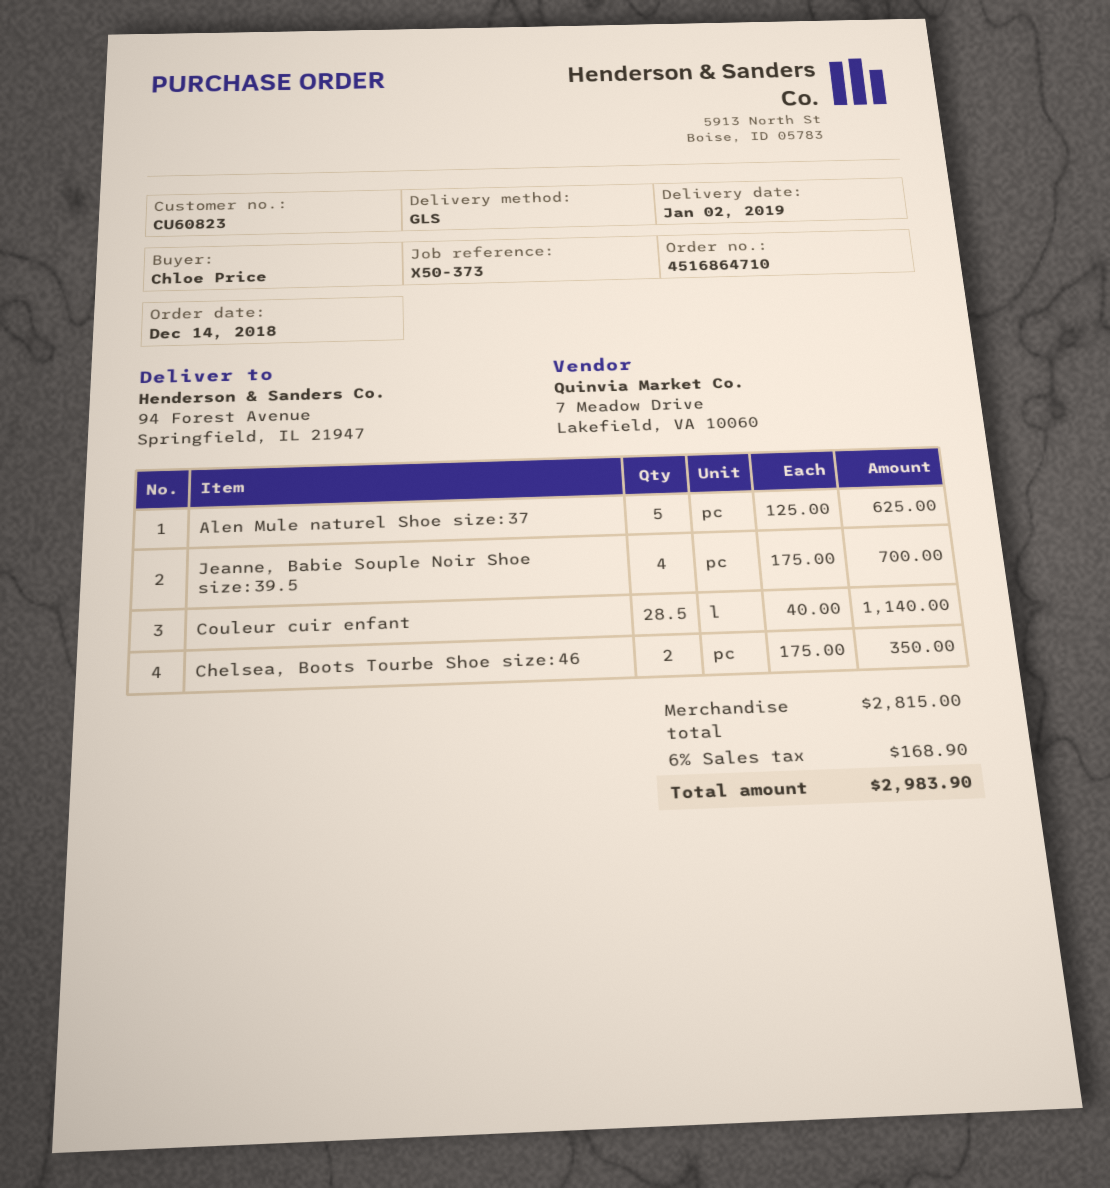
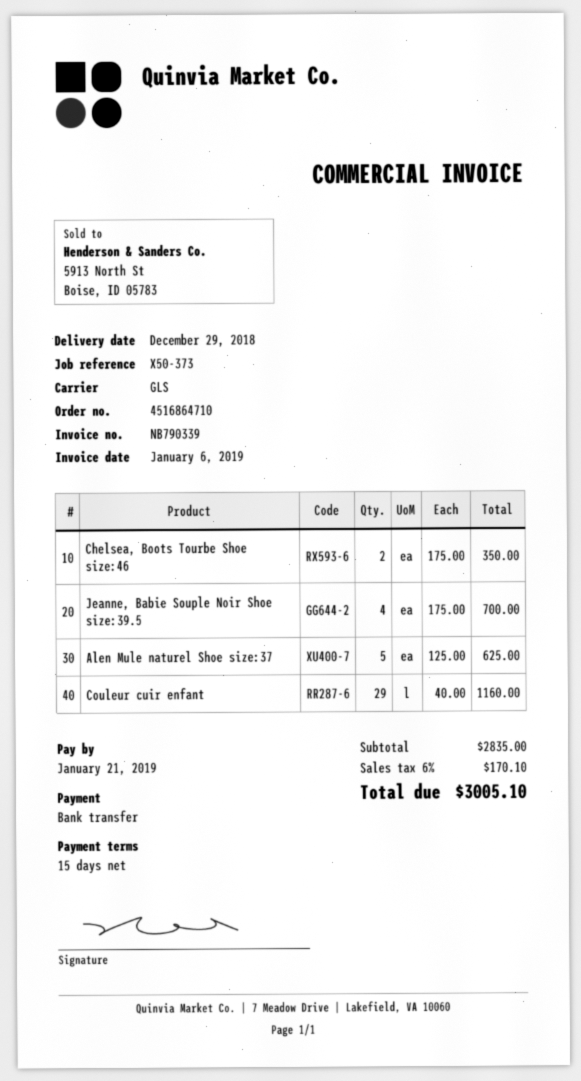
delivery date: 2019-01-02 -> 2018-12-29
Couleur cuir enfant: 28.5 x 40.00 = 1140.00 -> 29 x 40.00 = 1160.00
subtotal: 2815.00 -> 2835.00
tax: 6% = 168.90 -> 6% = 170.10
total: 2983.90 -> 3005.10

